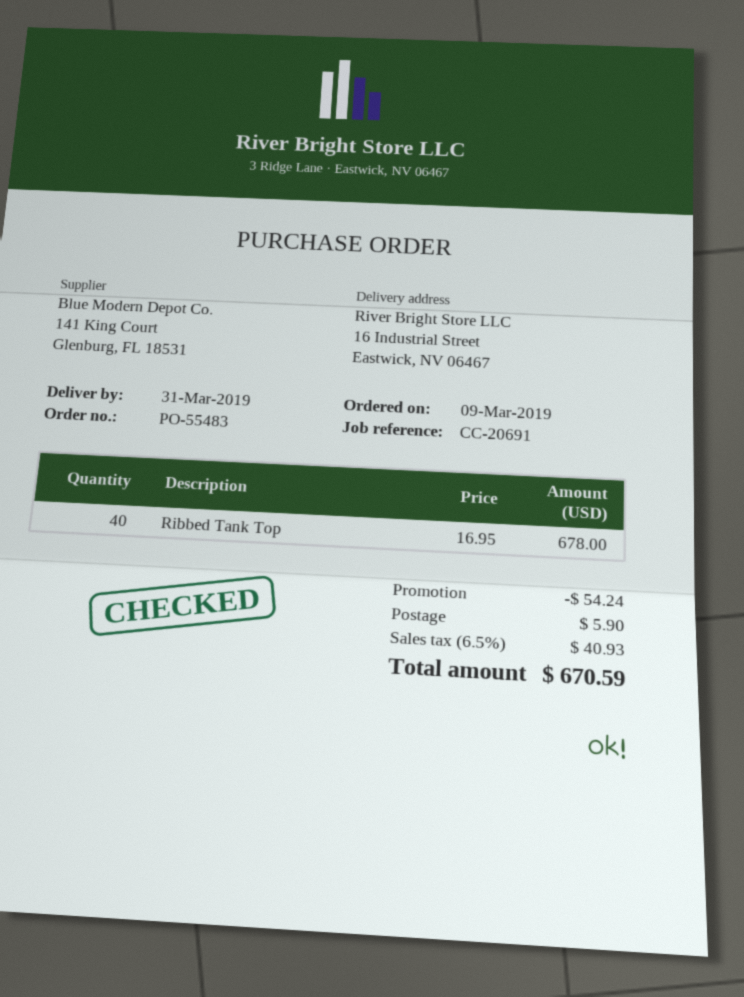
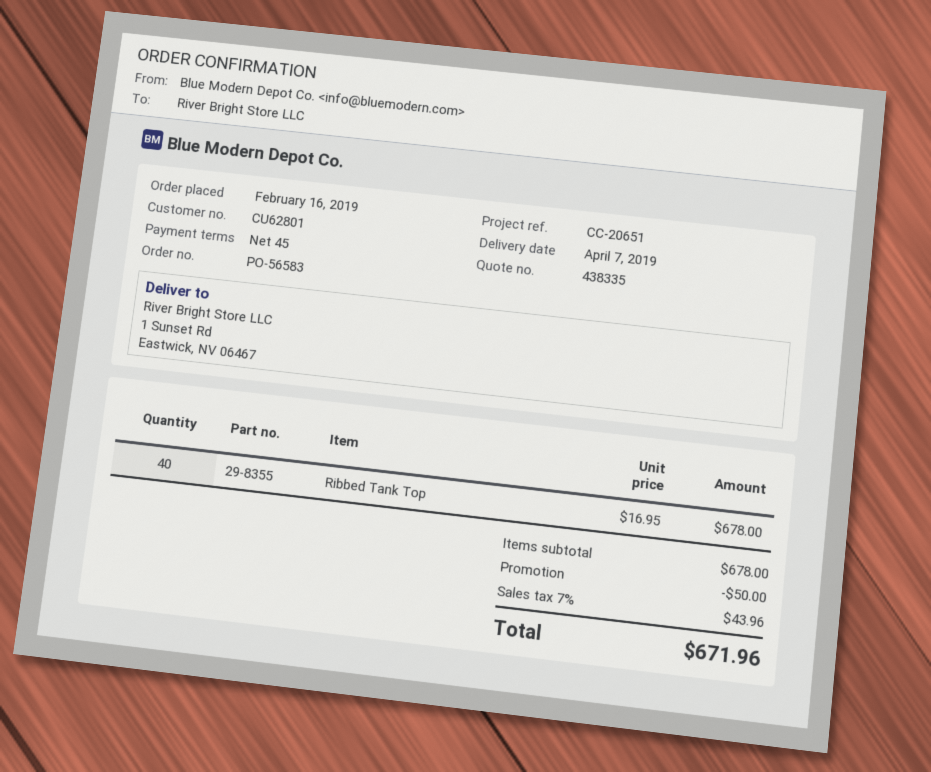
order number: PO-55483 -> PO-56583
order date: 2019-03-09 -> 2019-02-16
delivery date: 2019-03-31 -> 2019-04-07
reference: CC-20691 -> CC-20651
ship to: 16 Industrial Street, Eastwick, NV 06467 -> 1 Sunset Rd, Eastwick, NV 06467
discount: 54.24 -> 50.00
shipping: 5.90 -> none
tax: 6.5% = 40.93 -> 7% = 43.96
total: 670.59 -> 671.96

